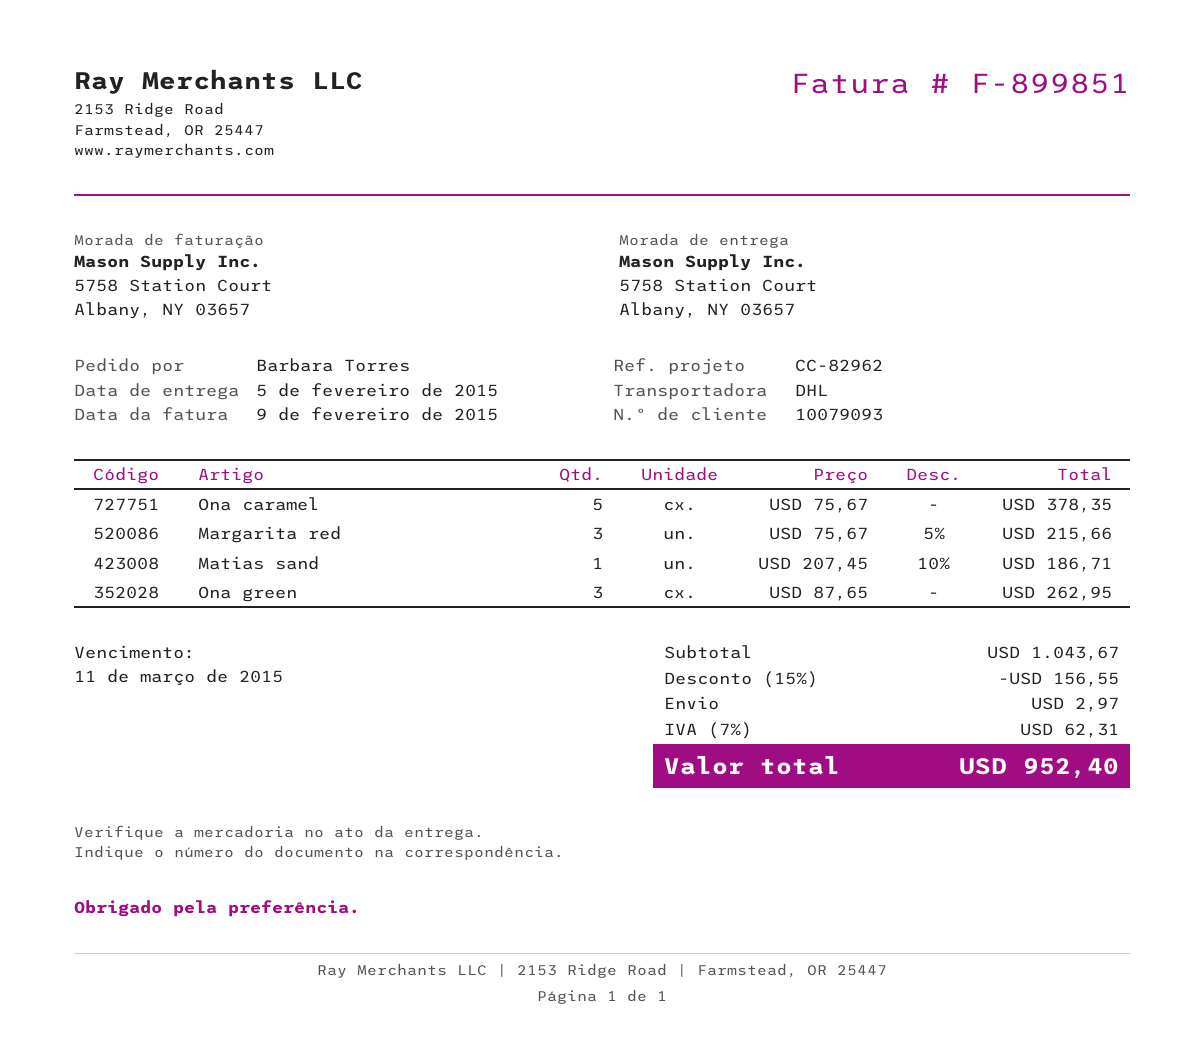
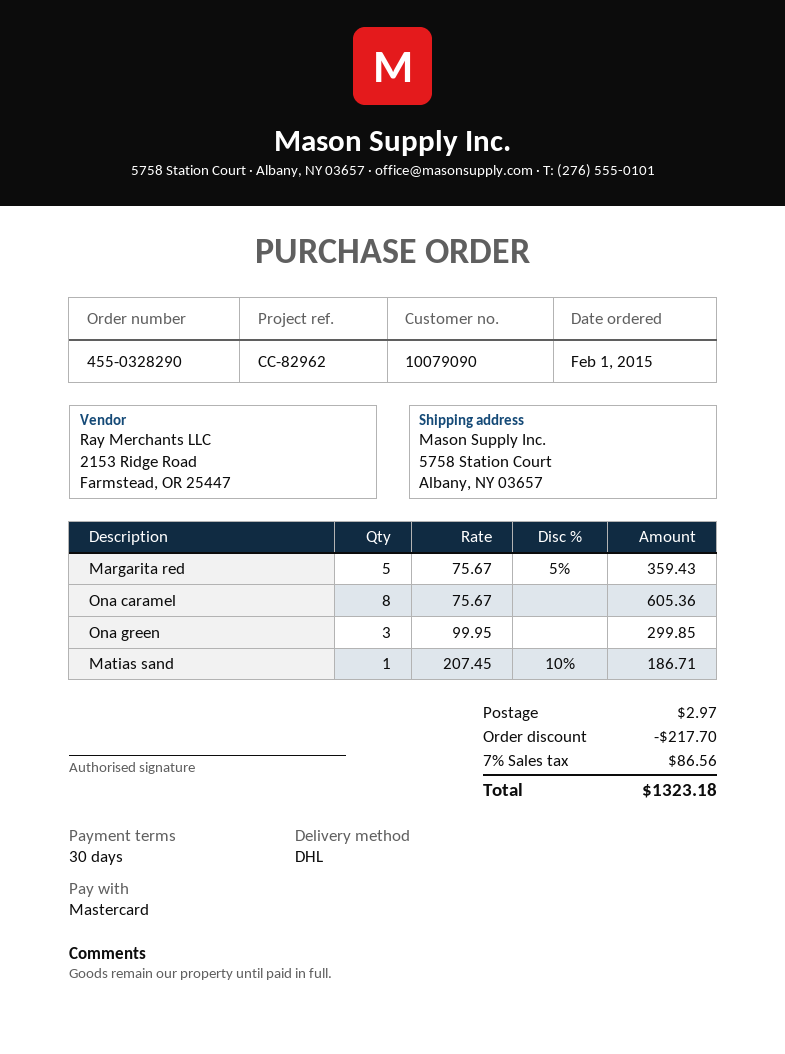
customer number: 10079093 -> 10079090
Ona caramel: 5 x 75.67 = 378.35 -> 8 x 75.67 = 605.36
Margarita red: 3 x 75.67 - 5% = 215.66 -> 5 x 75.67 - 5% = 359.43
Ona green: 3 x 87.65 = 262.95 -> 3 x 99.95 = 299.85
discount: 156.55 -> 217.70
tax: 7% = 62.31 -> 7% = 86.56
total: 952.40 -> 1323.18

